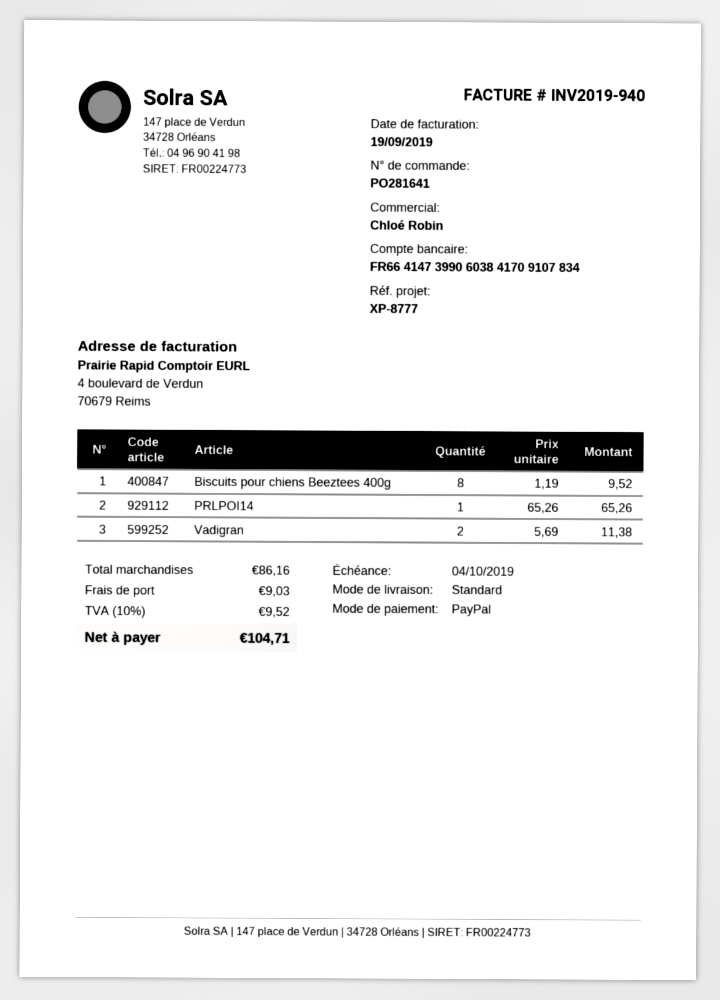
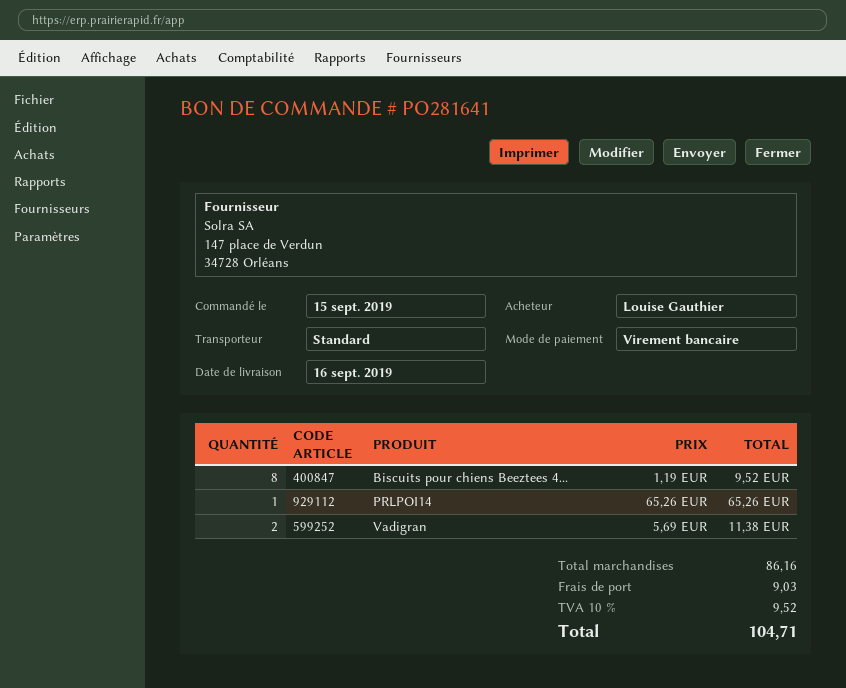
payment method: PayPal -> bank transfer

